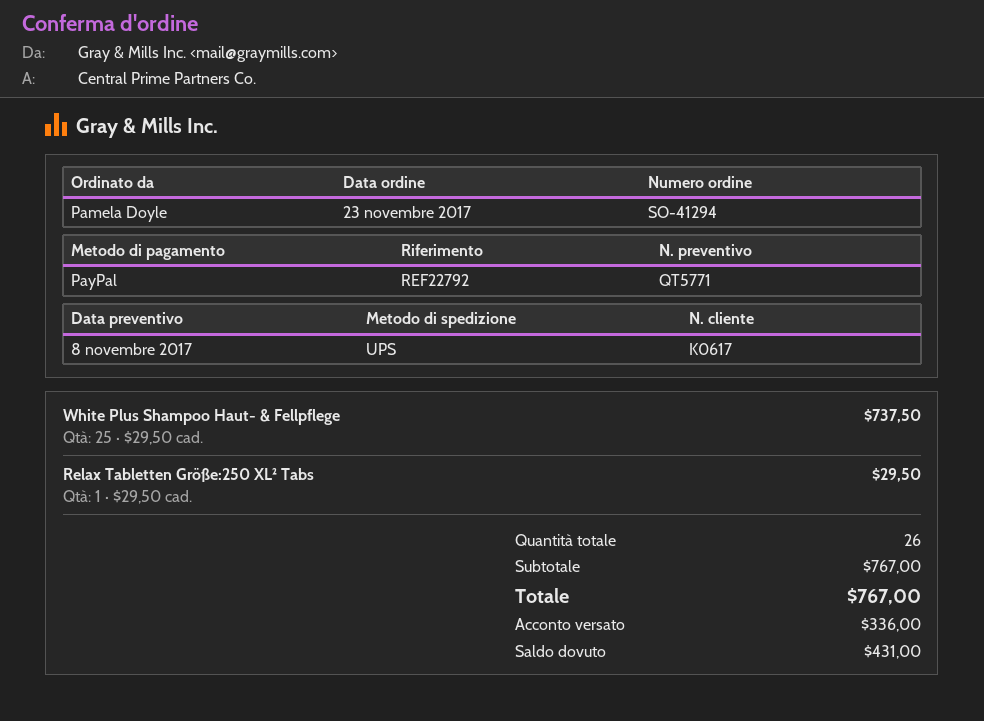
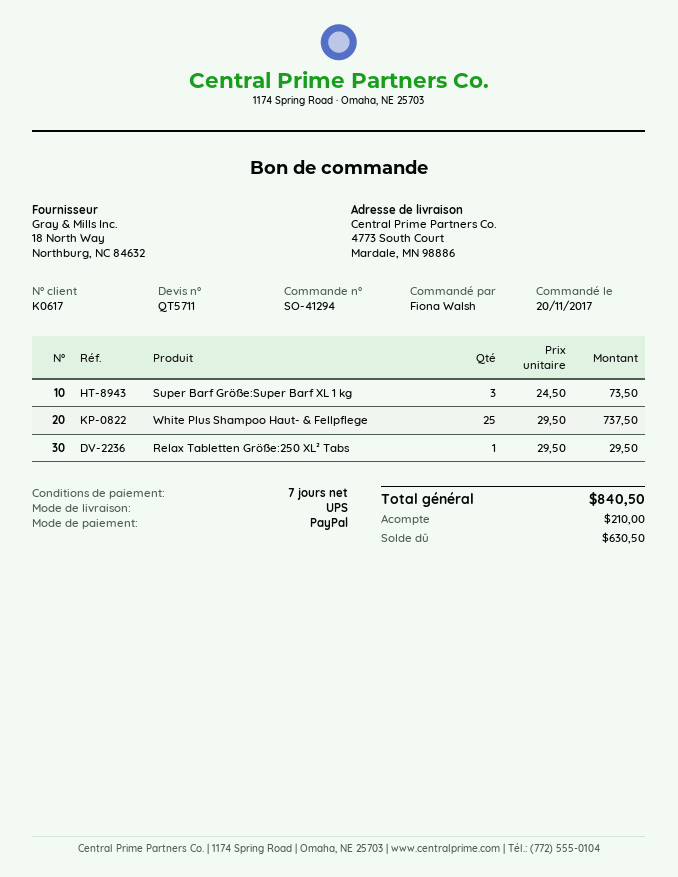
quote number: QT5771 -> QT5711
order date: 2017-11-23 -> 2017-11-20
ordered by: Pamela Doyle -> Fiona Walsh
Super Barf Größe:Super Barf XL 1 kg: none -> 3 x 24.50 = 73.50
total: 767.00 -> 840.50
deposit: 336.00 -> 210.00
balance: 431.00 -> 630.50

